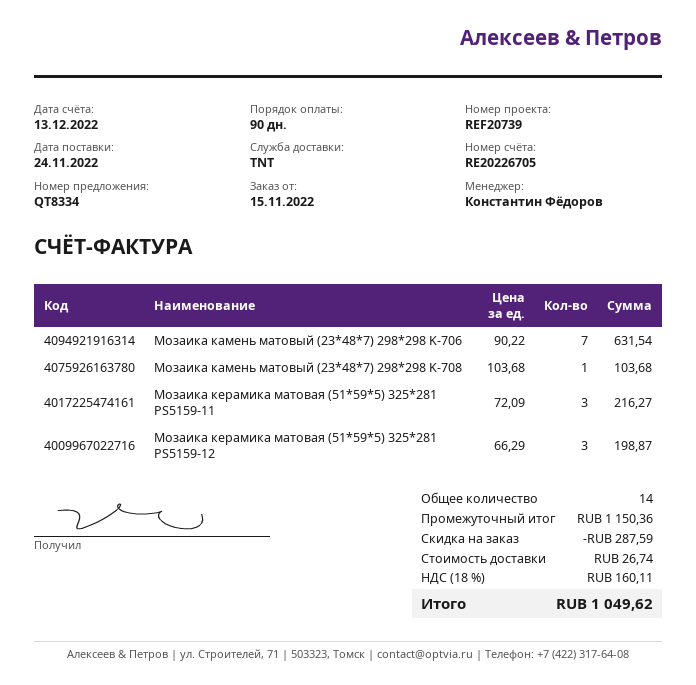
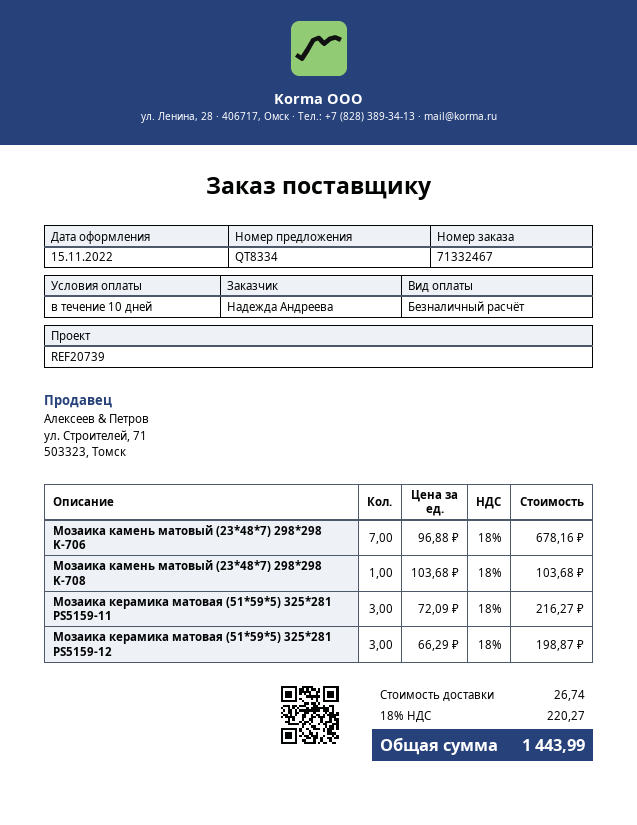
payment terms: 90 days -> 10 days
Мозаика камень матовый (23*48*7) 298*298 K-706: 7 x 90.22 = 631.54 -> 7 x 96.88 = 678.16
discount: 287.59 -> none
tax: 18% = 160.11 -> 18% = 220.27
total: 1049.62 -> 1443.99

